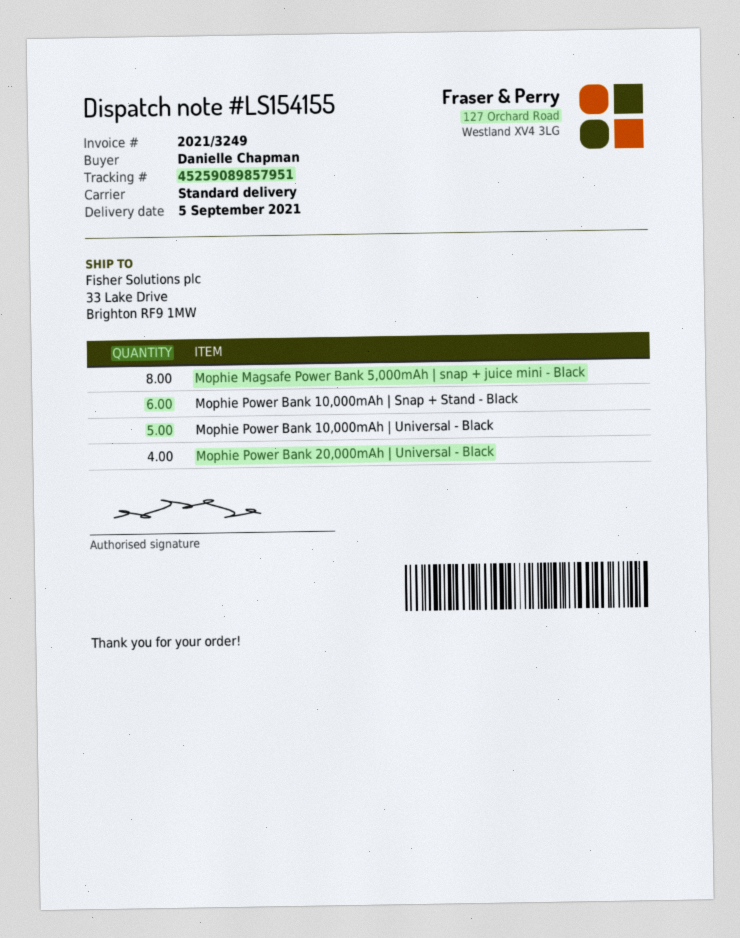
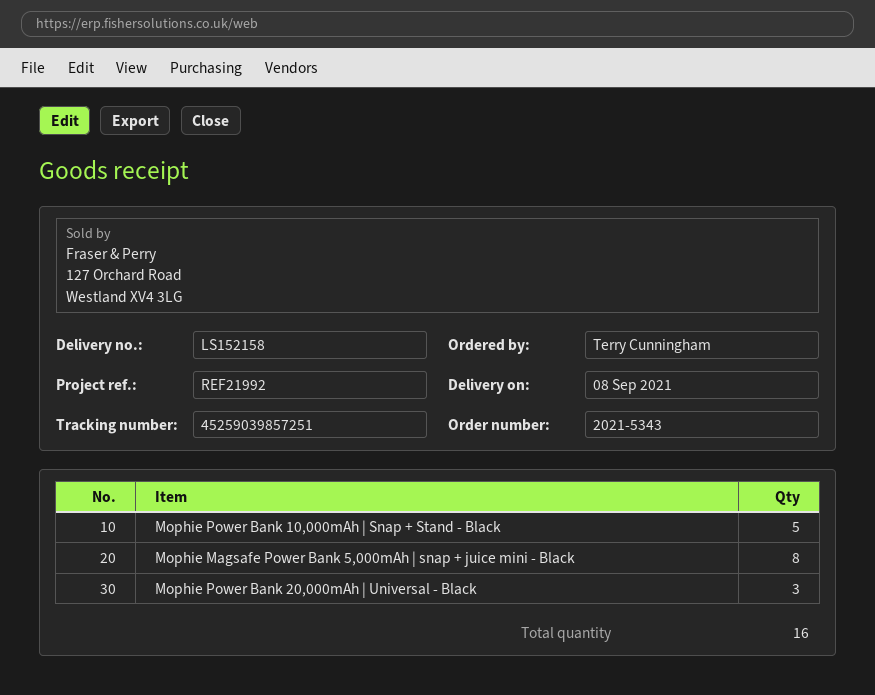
delivery note number: LS154155 -> LS152158
delivery date: 2021-09-05 -> 2021-09-08
ordered by: Danielle Chapman -> Terry Cunningham
tracking number: 45259089857951 -> 45259039857251
Mophie Power Bank 10,000mAh | Snap + Stand - Black: 6 -> 5
Mophie Power Bank 10,000mAh | Universal - Black: 5 -> none
Mophie Power Bank 20,000mAh | Universal - Black: 4 -> 3

